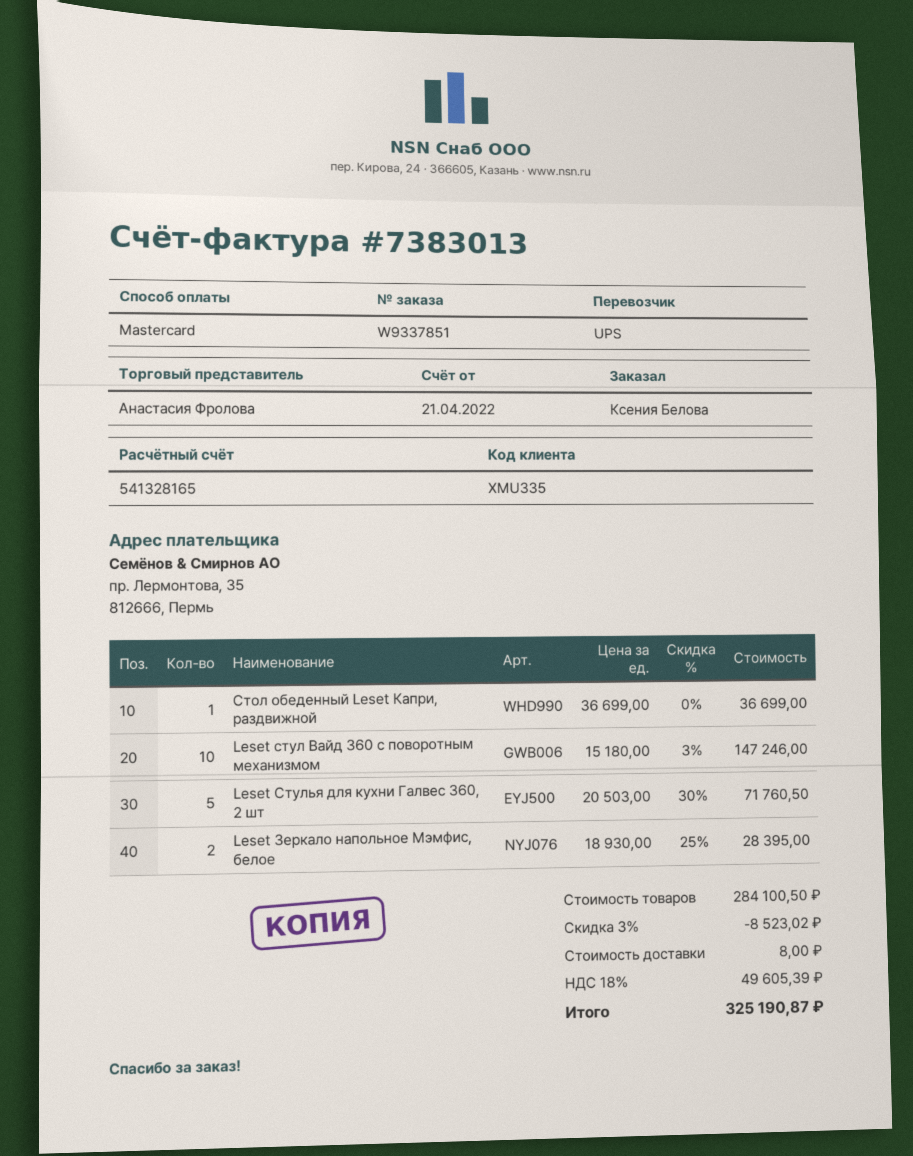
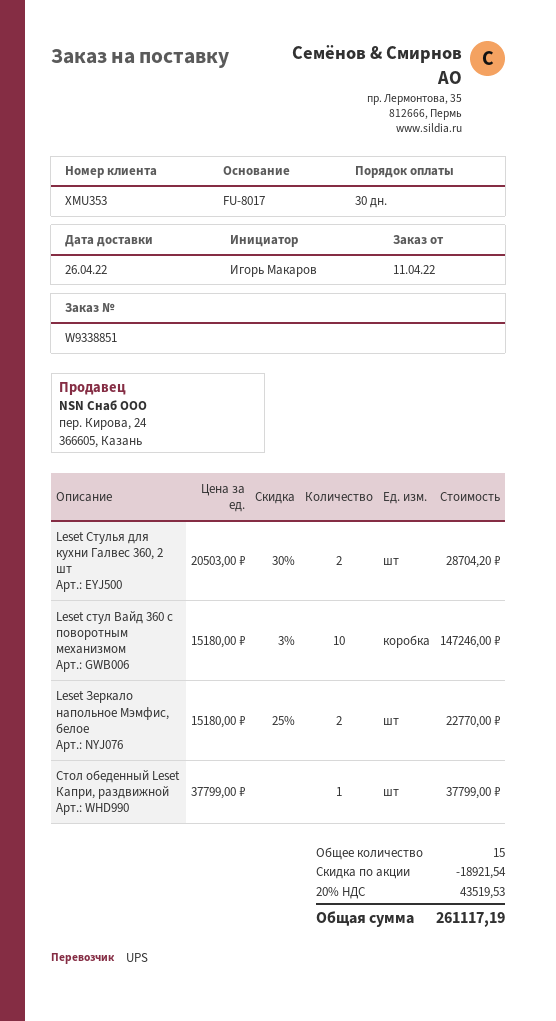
order number: W9337851 -> W9338851
customer number: XMU335 -> XMU353
ordered by: Ксения Белова -> Игорь Макаров
Стол обеденный Leset Капри, раздвижной: 1 x 36699.00 = 36699.00 -> 1 x 37799.00 = 37799.00
Leset Стулья для кухни Галвес 360, 2 шт: 5 x 20503.00 - 30% = 71760.50 -> 2 x 20503.00 - 30% = 28704.20
Leset Зеркало напольное Мэмфис, белое: 2 x 18930.00 - 25% = 28395.00 -> 2 x 15180.00 - 25% = 22770.00
discount: 8523.02 -> 18921.54
shipping: 8.00 -> none
tax: 18% = 49605.39 -> 20% = 43519.53
total: 325190.87 -> 261117.19

